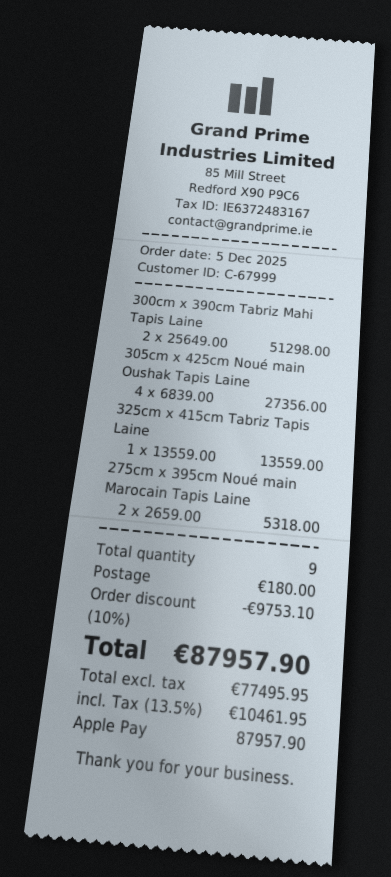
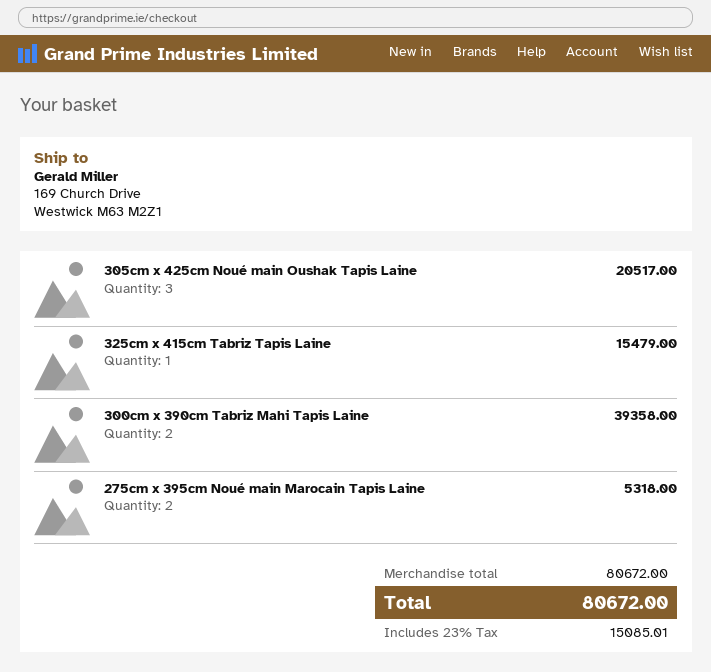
300cm x 390cm Tabriz Mahi Tapis Laine: 2 for 51298.00 -> 2 for 39358.00
305cm x 425cm Noué main Oushak Tapis Laine: 4 for 27356.00 -> 3 for 20517.00
325cm x 415cm Tabriz Tapis Laine: 1 for 13559.00 -> 1 for 15479.00
discount: 10% = 9753.10 -> none
shipping: 180.00 -> none
tax: 13.5% = 10461.95 -> 23% = 15085.01
total: 87957.90 -> 80672.00

